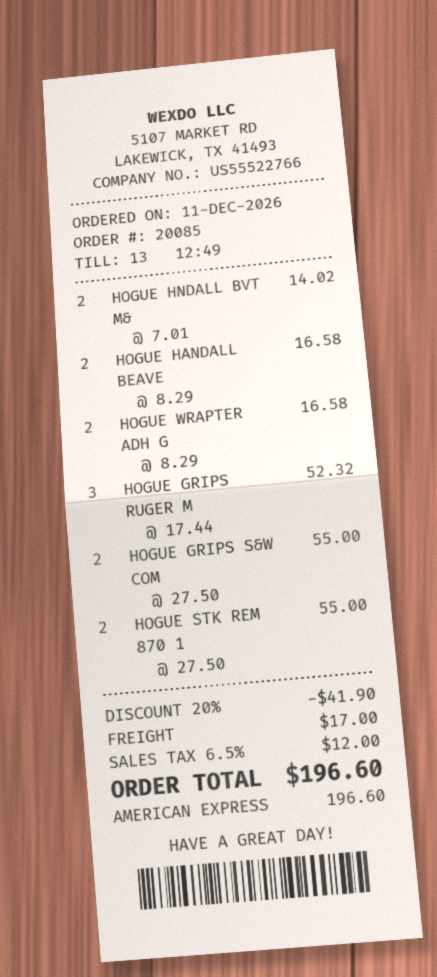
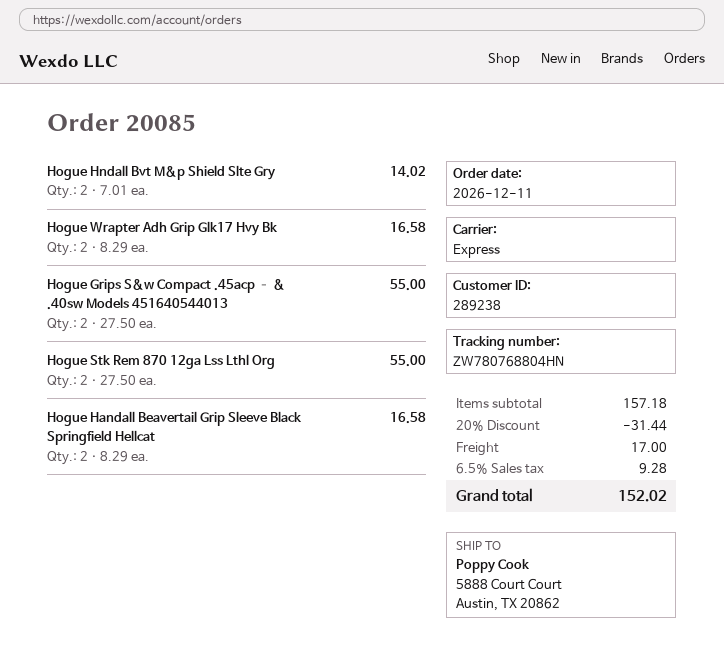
HOGUE GRIPS RUGER M: 3 x 17.44 = 52.32 -> none
discount: 20% = 41.90 -> 20% = 31.44
tax: 6.5% = 12.00 -> 6.5% = 9.28
total: 196.60 -> 152.02

